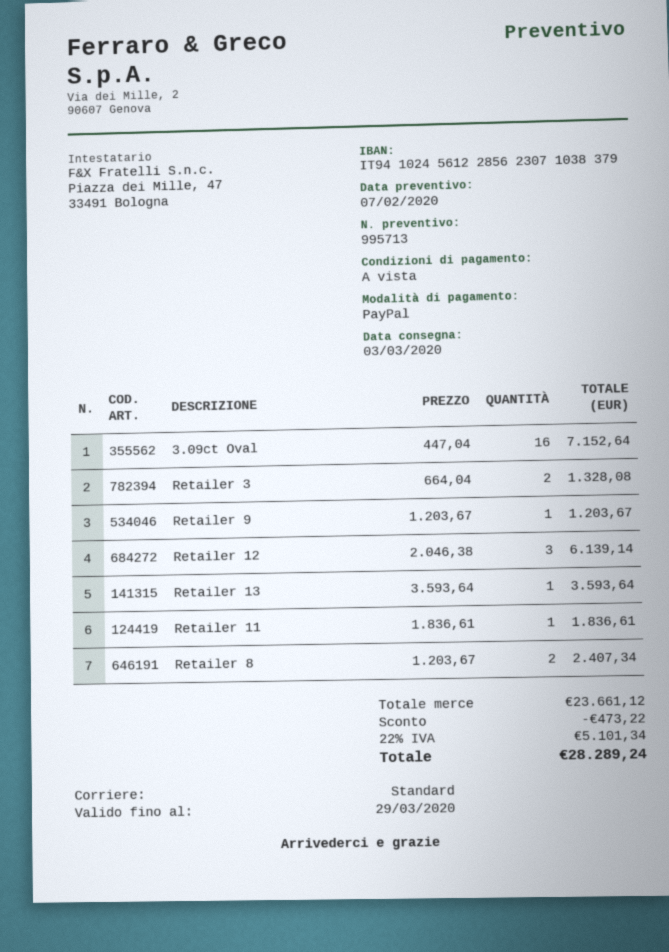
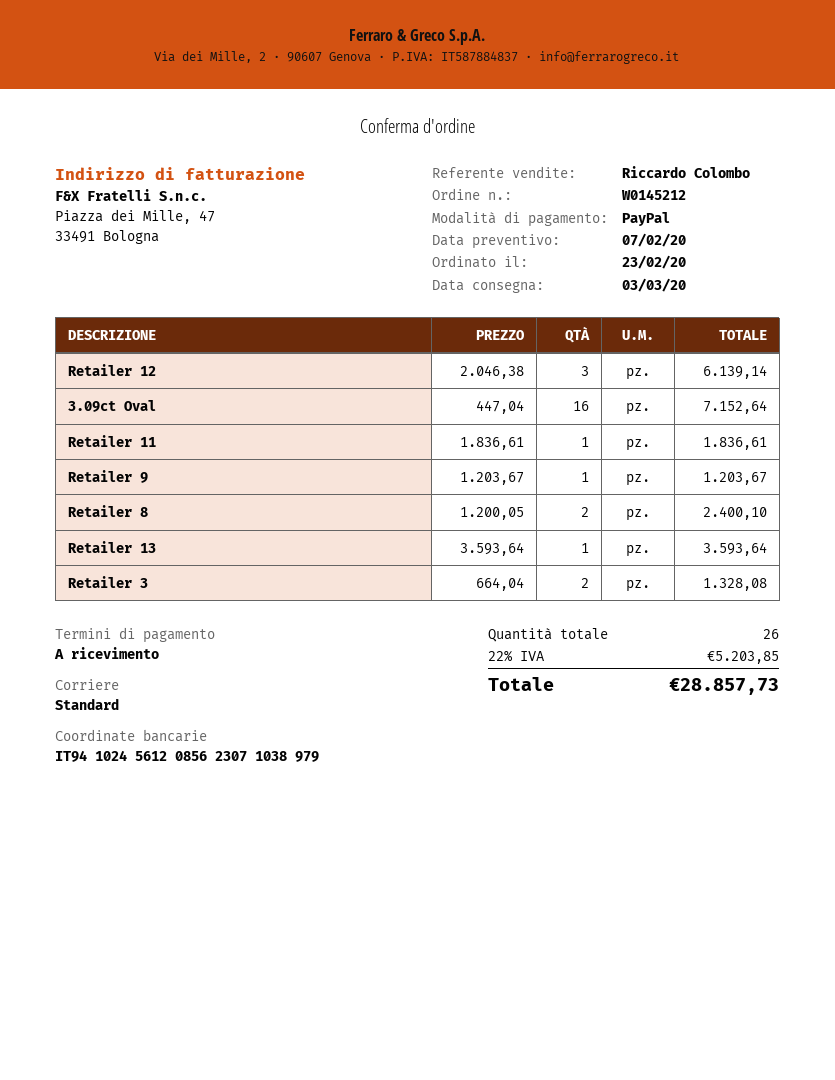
bank account: IT9410245612285623071038379 -> IT9410245612085623071038979
Retailer 8: 2 x 1203.67 = 2407.34 -> 2 x 1200.05 = 2400.10
discount: 473.22 -> none
tax: 22% = 5101.34 -> 22% = 5203.85
total: 28289.24 -> 28857.73

